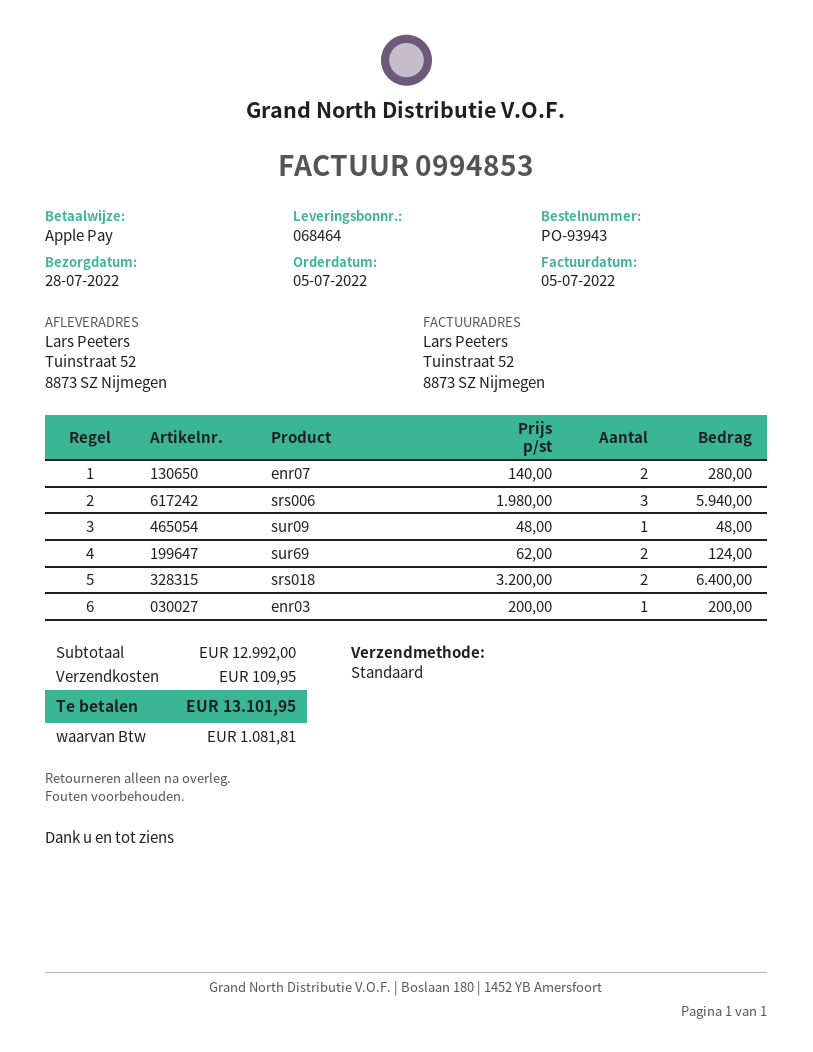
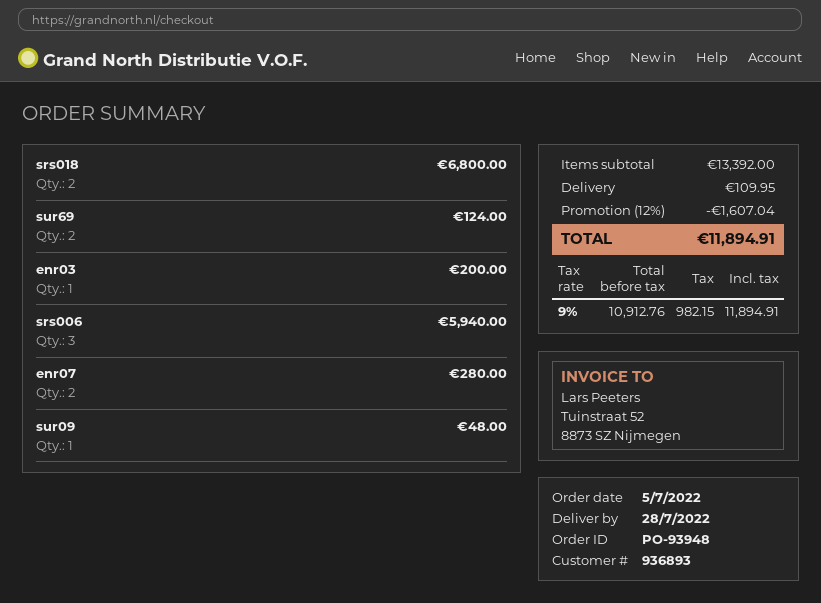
order number: PO-93943 -> PO-93948
srs018: 2 for 6400.00 -> 2 for 6800.00
subtotal: 12992.00 -> 13392.00
discount: none -> 12% = 1607.04
tax: 1081.81 -> 982.15
total: 13101.95 -> 11894.91

